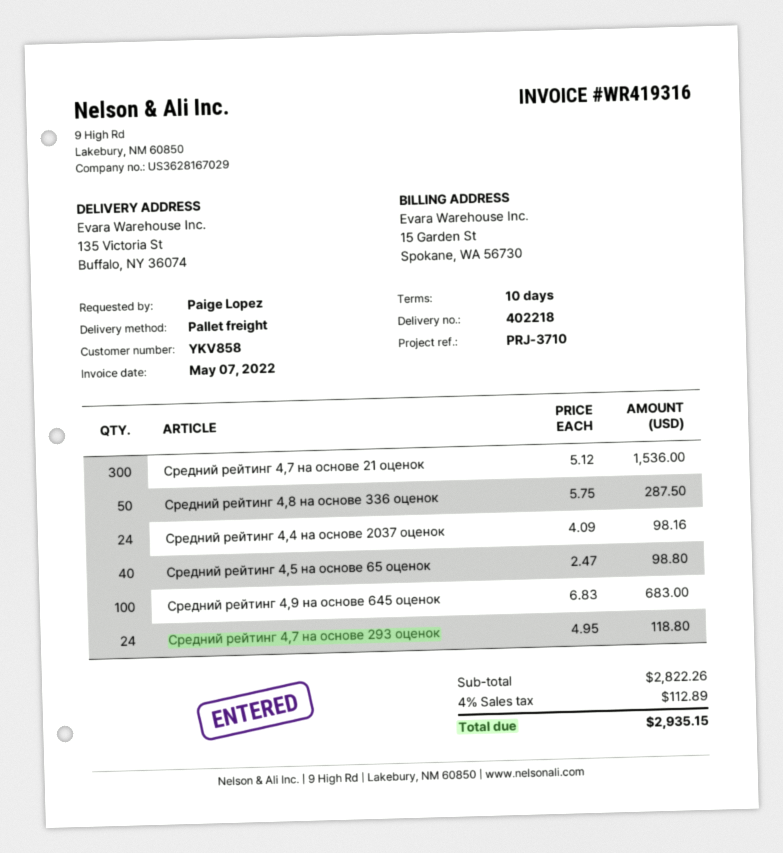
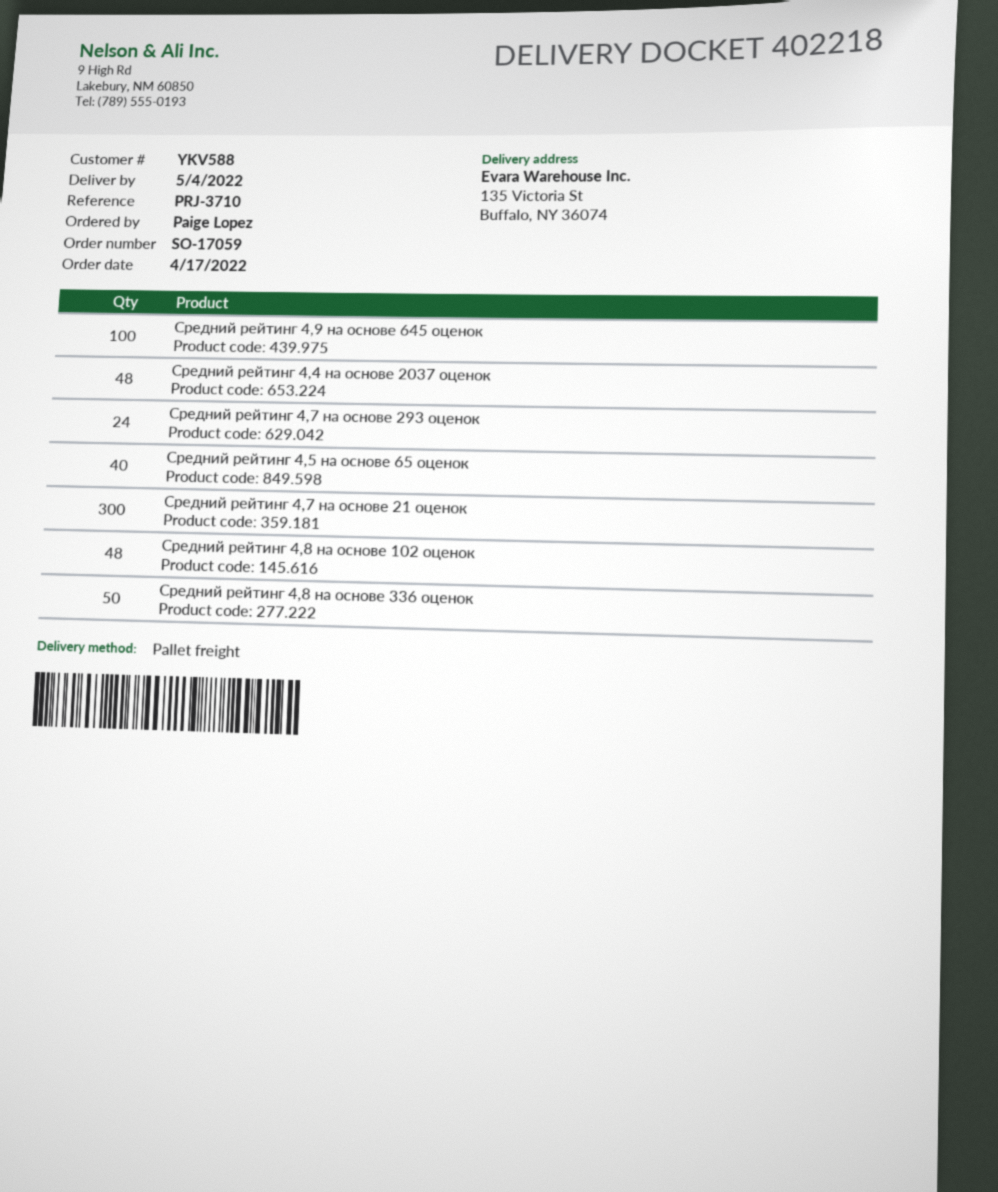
customer number: YKV858 -> YKV588
Средний рейтинг 4,4 на основе 2037 оценок: 24 -> 48
Средний рейтинг 4,8 на основе 102 оценок: none -> 48

